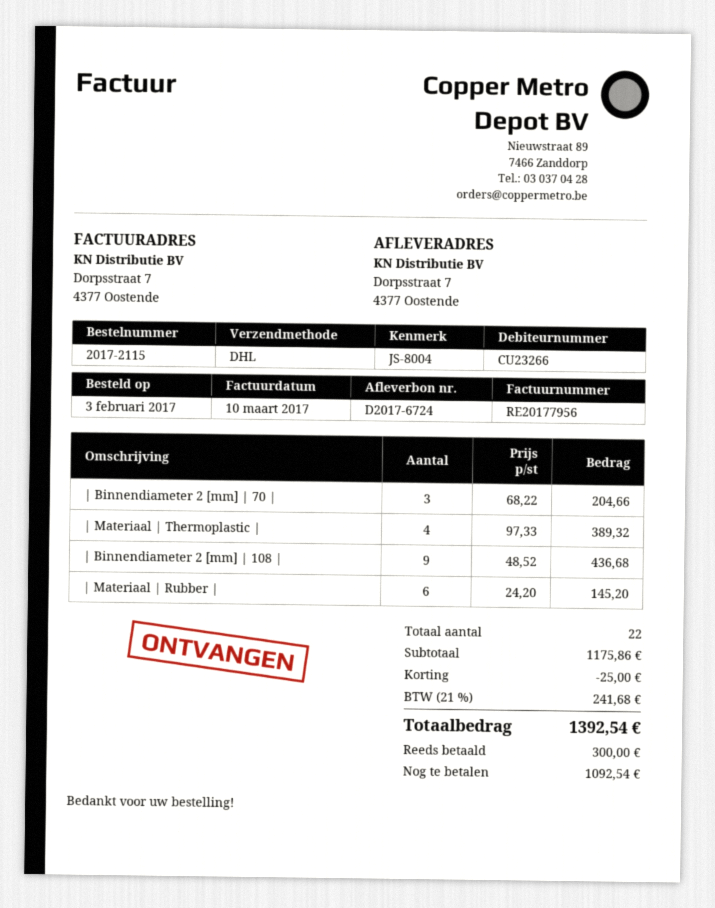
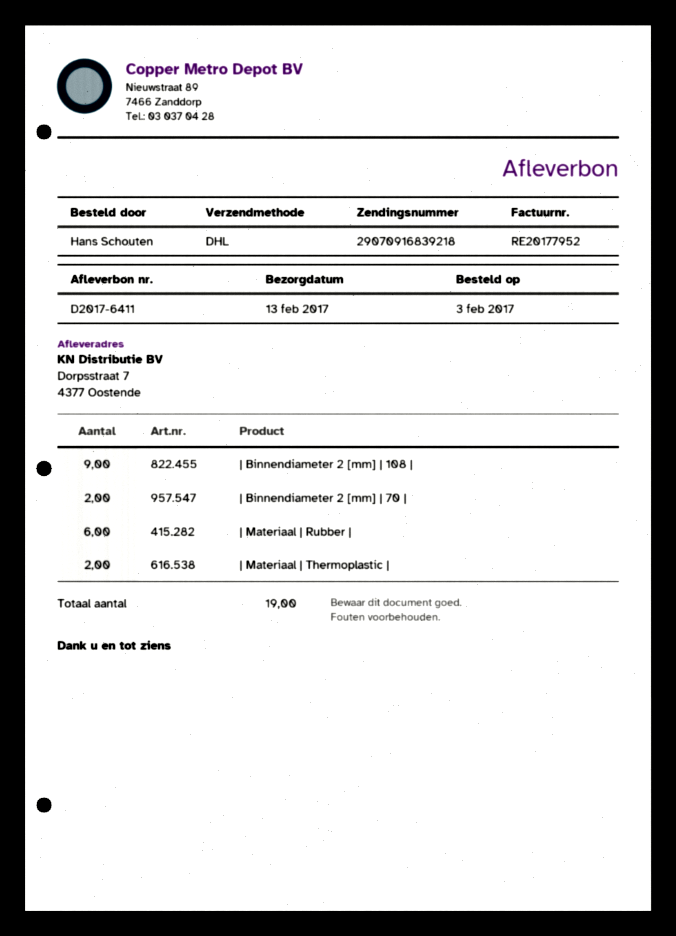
delivery note number: D2017-6724 -> D2017-6411
invoice number: RE20177956 -> RE20177952
| Binnendiameter 2 [mm] | 70 |: 3 -> 2
| Materiaal | Thermoplastic |: 4 -> 2
total quantity: 22 -> 19

